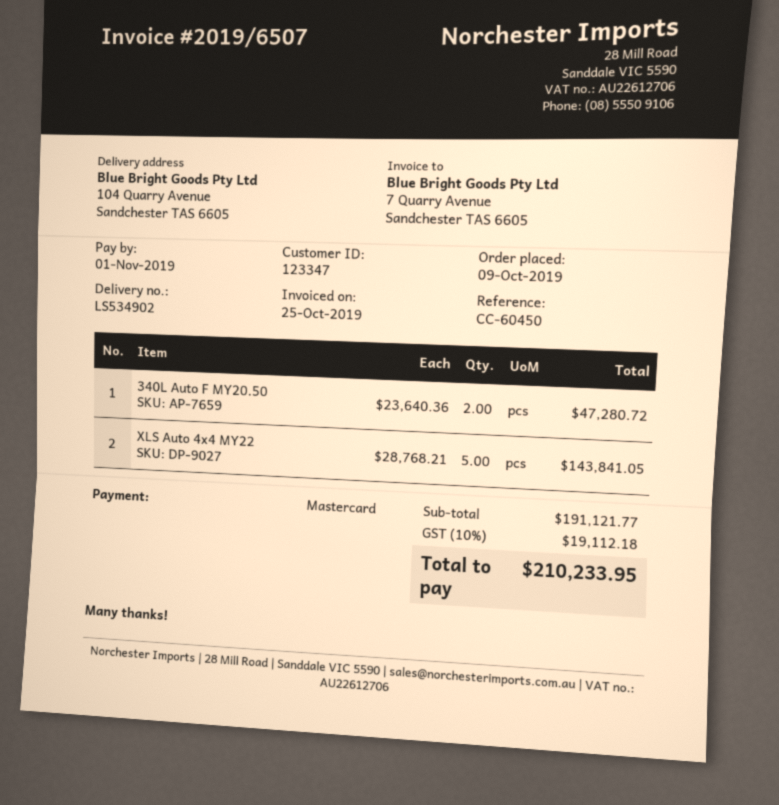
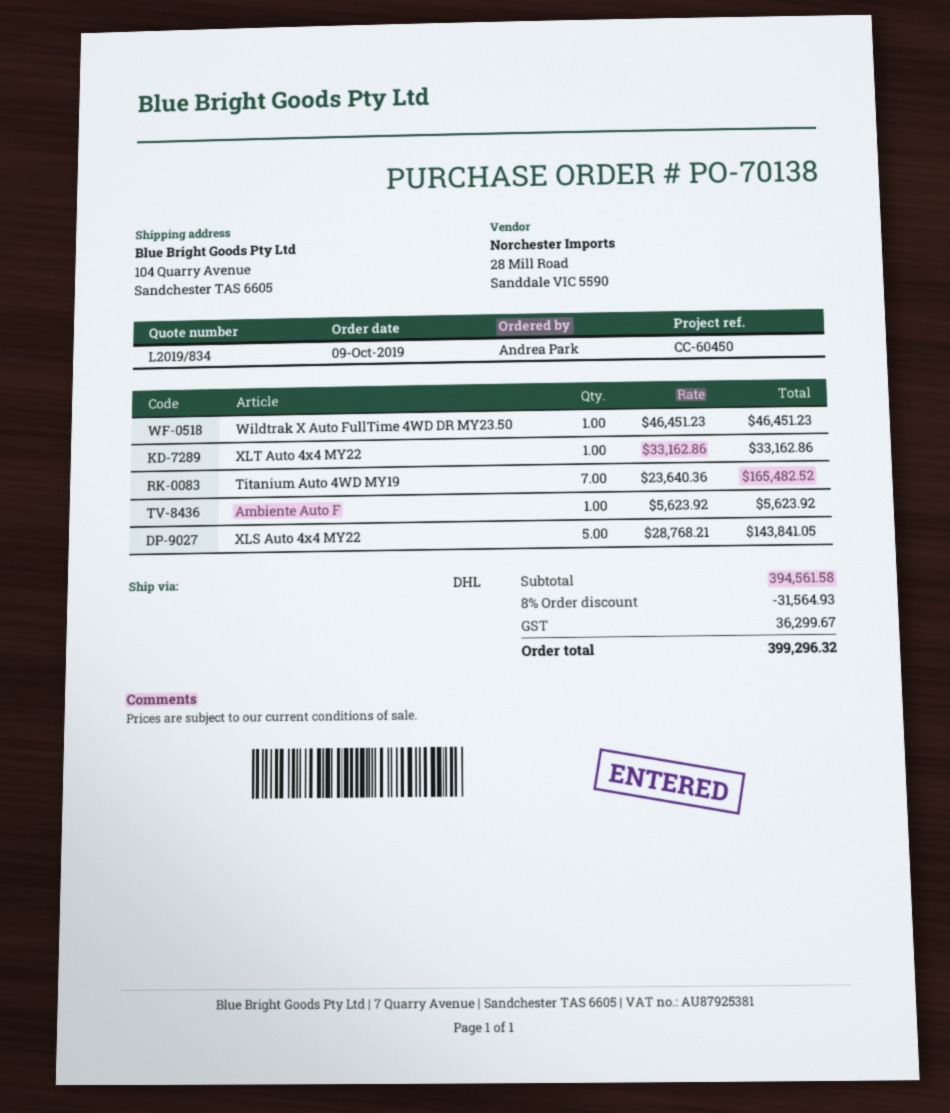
340L Auto F MY20.50: 2 x 23640.36 = 47280.72 -> none
Wildtrak X Auto FullTime 4WD DR MY23.50: none -> 1 x 46451.23 = 46451.23
XLT Auto 4x4 MY22: none -> 1 x 33162.86 = 33162.86
Titanium Auto 4WD MY19: none -> 7 x 23640.36 = 165482.52
Ambiente Auto F: none -> 1 x 5623.92 = 5623.92
subtotal: 191121.77 -> 394561.58
discount: none -> 8% = 31564.93
tax: 19112.18 -> 36299.67
total: 210233.95 -> 399296.32

